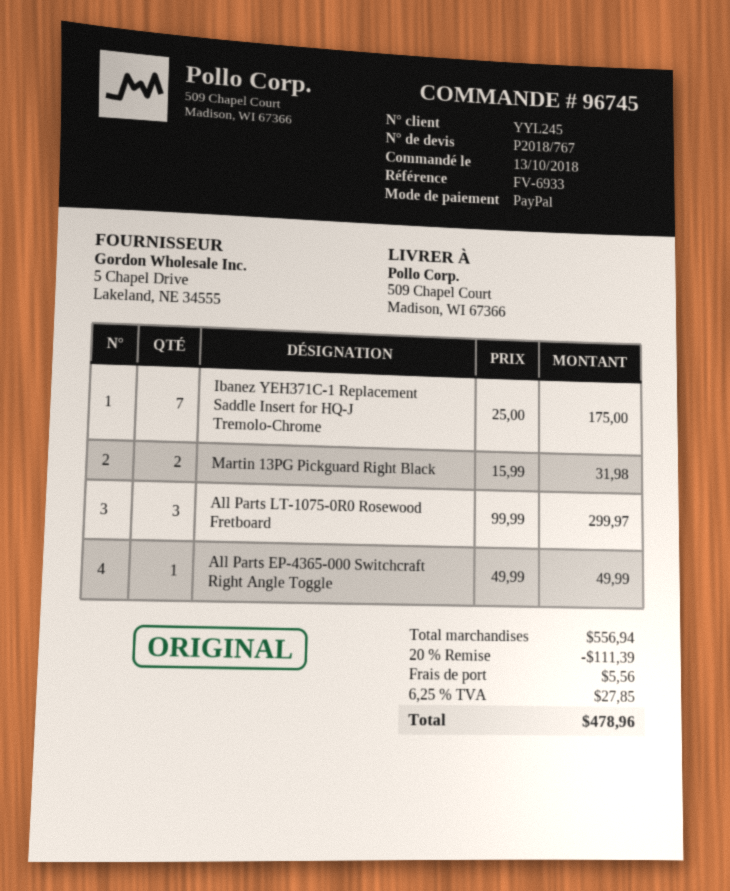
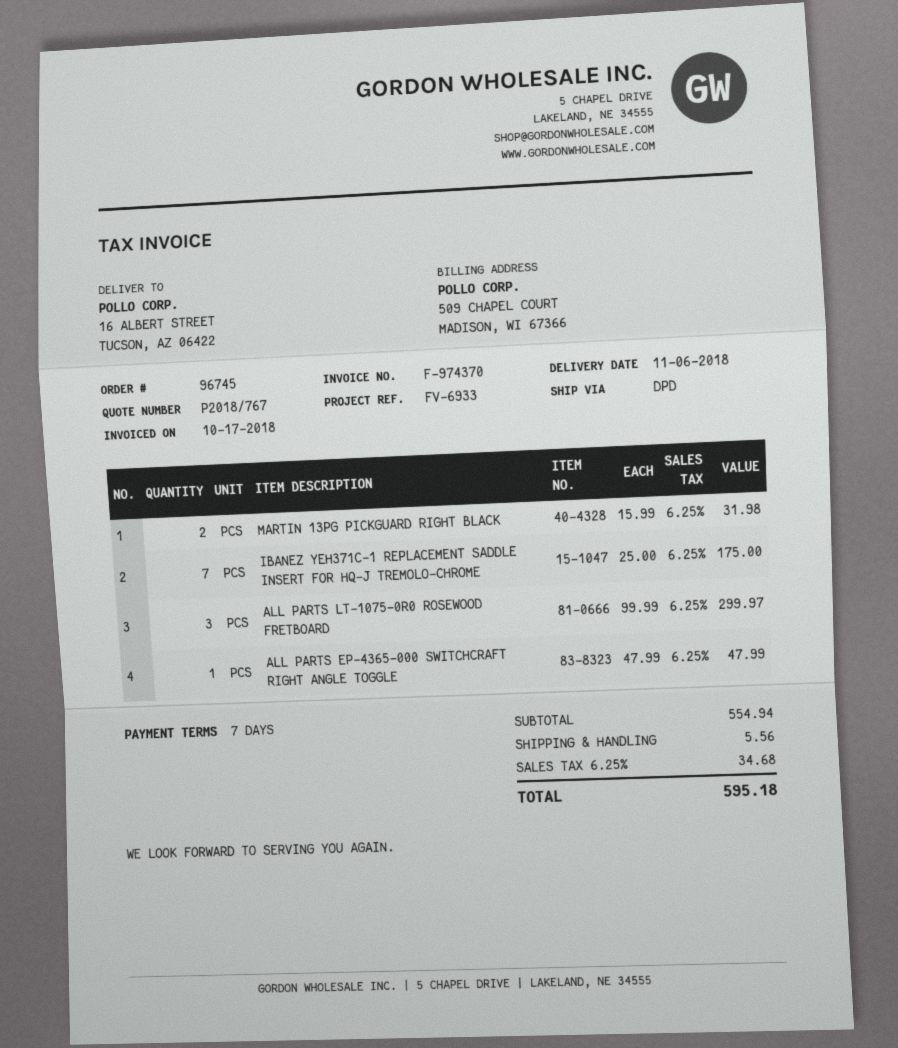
ship to: 509 Chapel Court, Madison, WI 67366 -> 16 ALBERT STREET, TUCSON, AZ 06422
All Parts EP-4365-000 Switchcraft Right Angle Toggle: 1 x 49.99 = 49.99 -> 1 x 47.99 = 47.99
subtotal: 556.94 -> 554.94
discount: 20% = 111.39 -> none
tax: 6.25% = 27.85 -> 6.25% = 34.68
total: 478.96 -> 595.18

